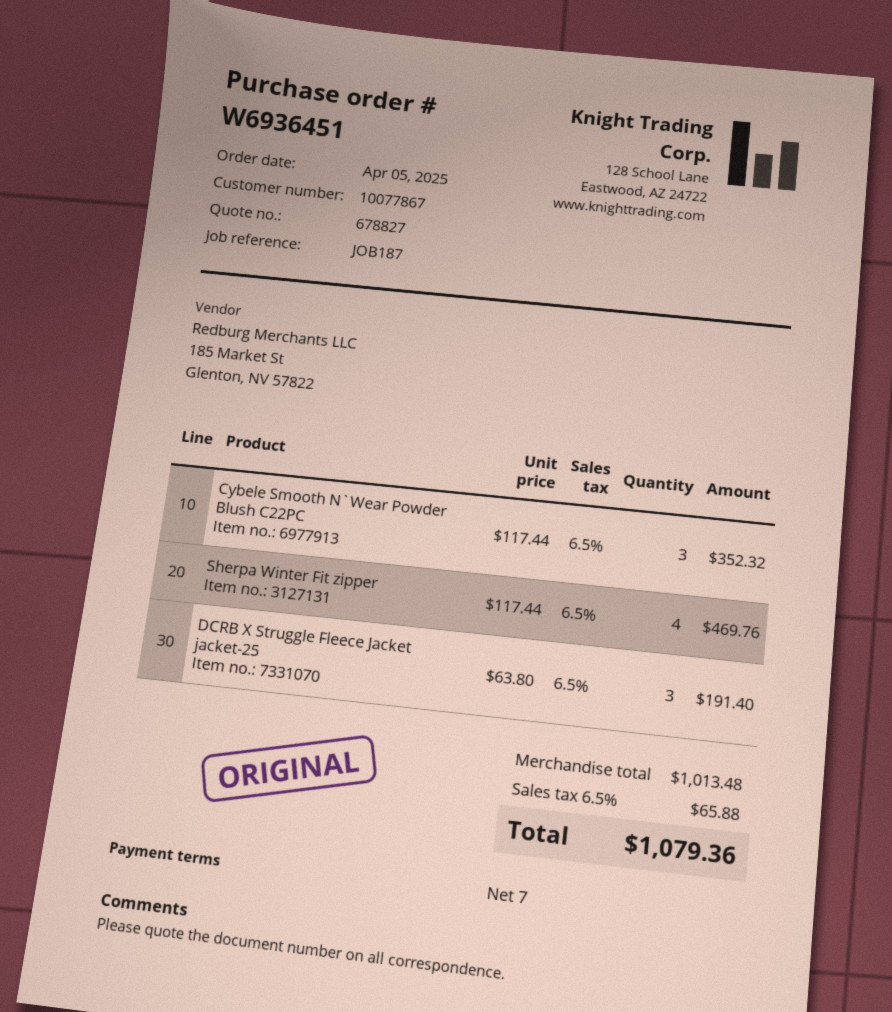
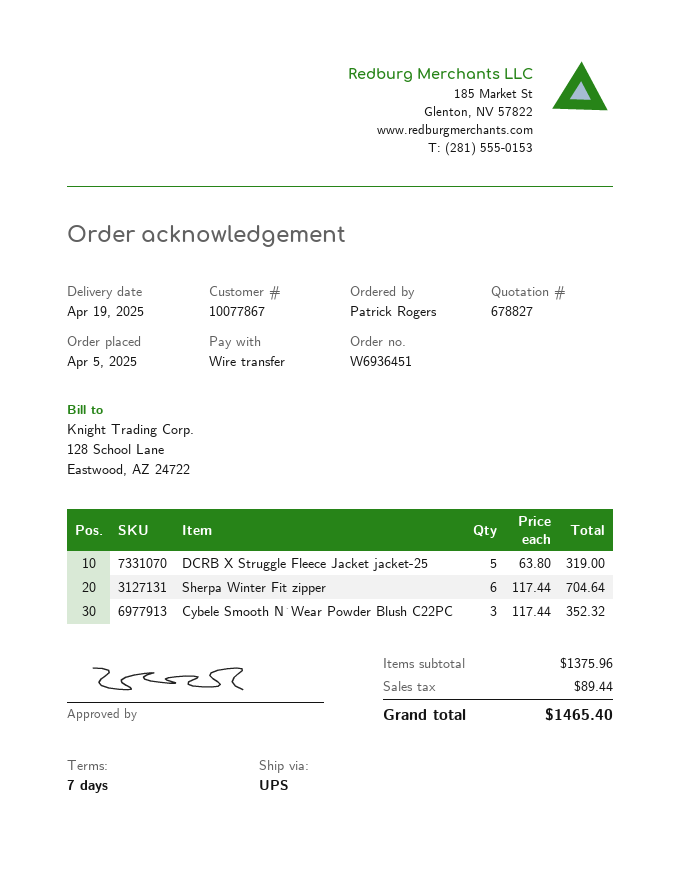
Sherpa Winter Fit zipper: 4 x 117.44 = 469.76 -> 6 x 117.44 = 704.64
DCRB X Struggle Fleece Jacket jacket-25: 3 x 63.80 = 191.40 -> 5 x 63.80 = 319.00
subtotal: 1013.48 -> 1375.96
tax: 65.88 -> 89.44
total: 1079.36 -> 1465.40

